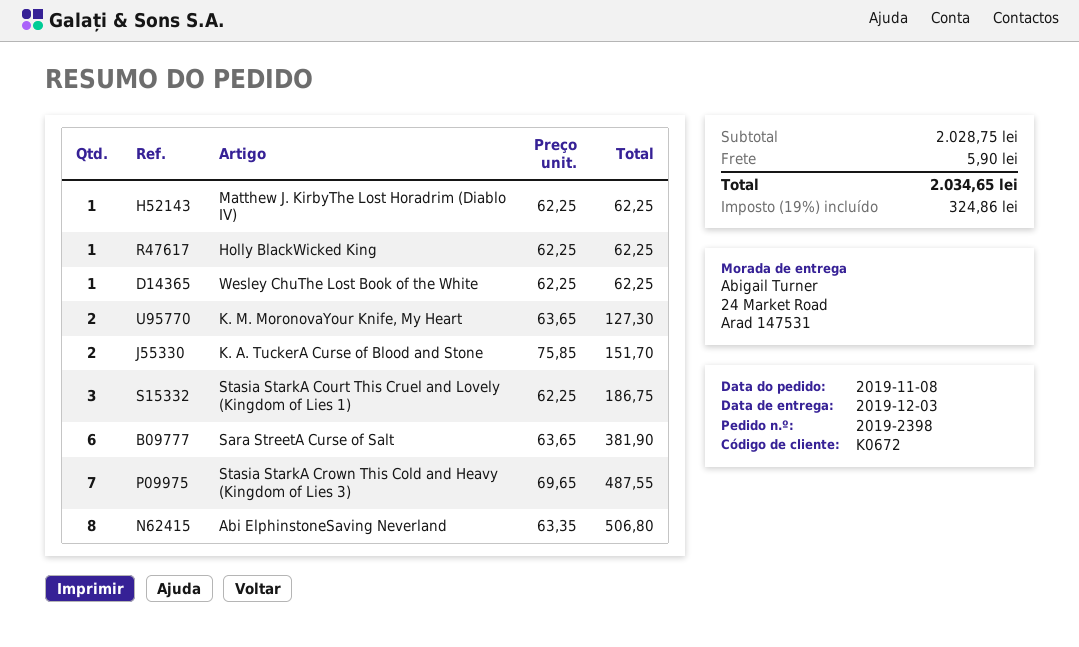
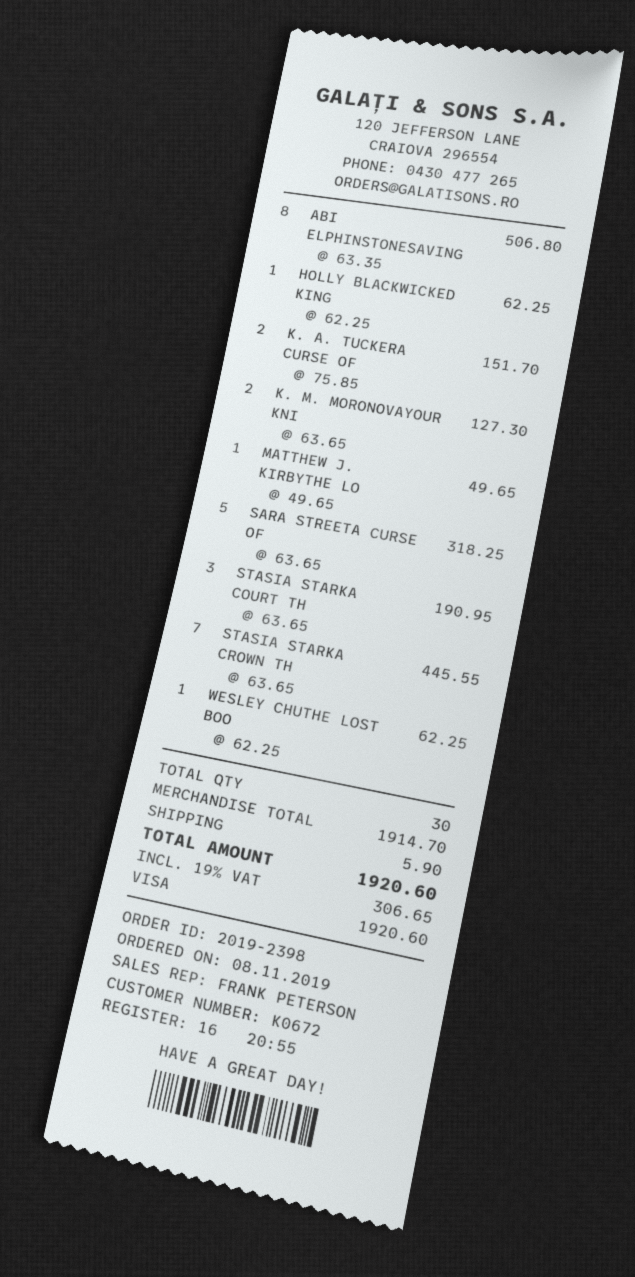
Matthew J. KirbyThe Lost Horadrim (Diablo IV): 1 x 62.25 = 62.25 -> 1 x 49.65 = 49.65
Stasia StarkA Court This Cruel and Lovely (Kingdom of Lies 1): 3 x 62.25 = 186.75 -> 3 x 63.65 = 190.95
Sara StreetA Curse of Salt: 6 x 63.65 = 381.90 -> 5 x 63.65 = 318.25
Stasia StarkA Crown This Cold and Heavy (Kingdom of Lies 3): 7 x 69.65 = 487.55 -> 7 x 63.65 = 445.55
subtotal: 2028.75 -> 1914.70
tax: 19% = 324.86 -> 19% = 306.65
total: 2034.65 -> 1920.60

